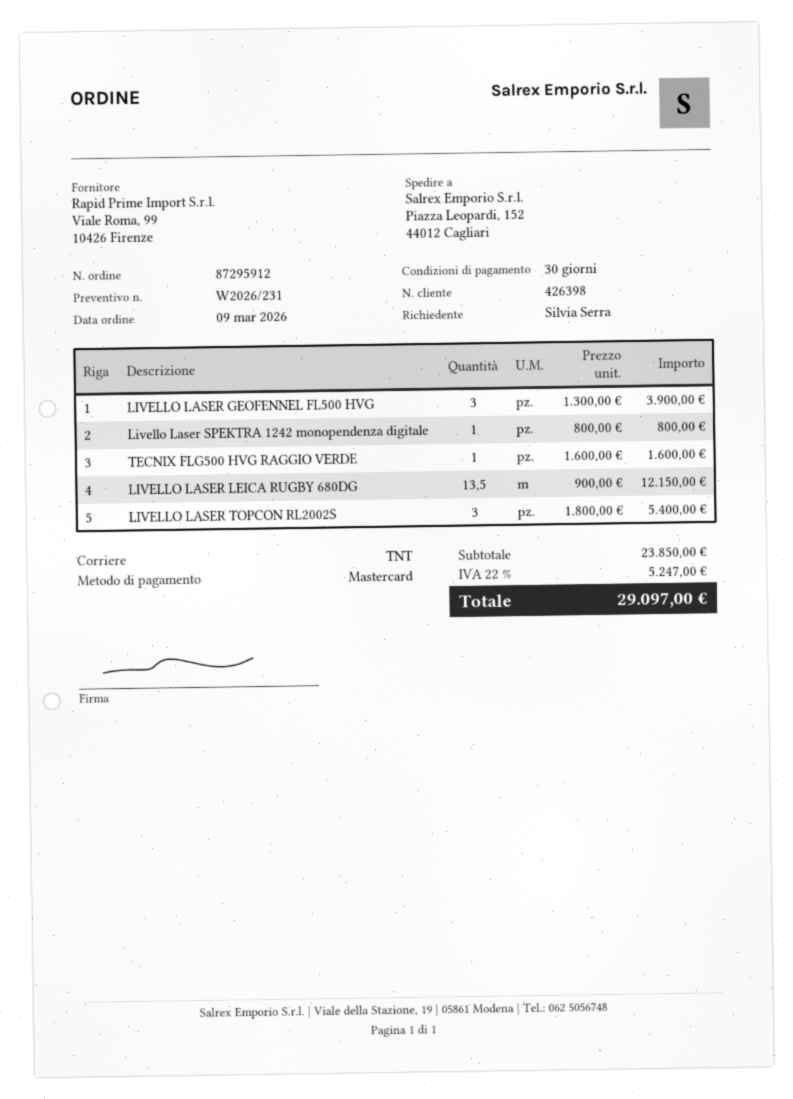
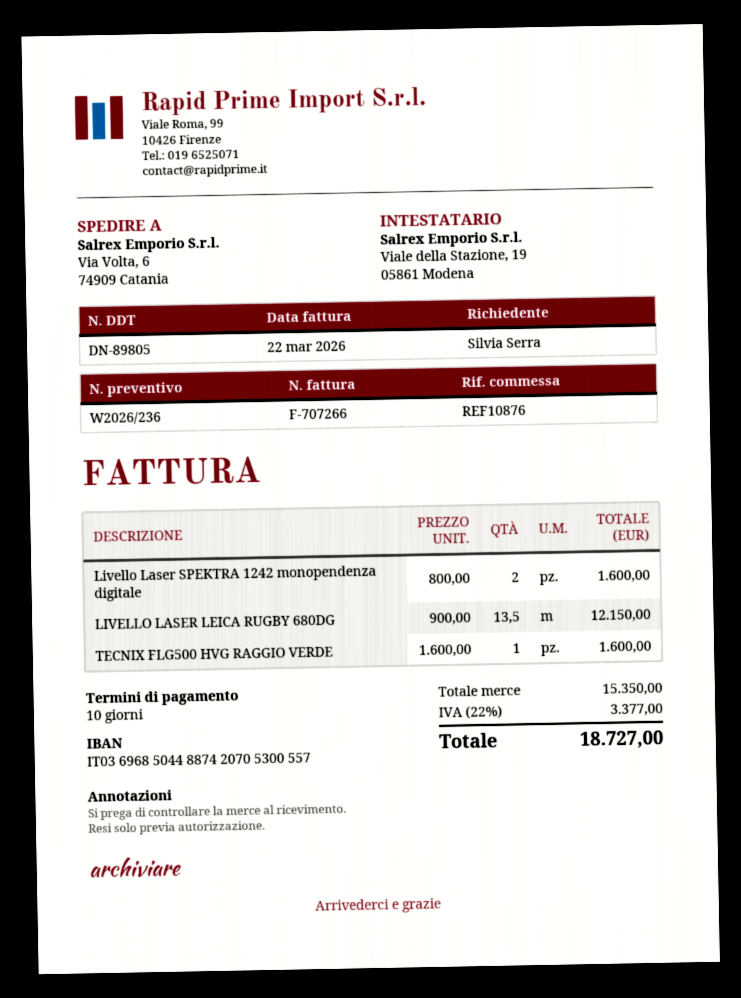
quote number: W2026/231 -> W2026/236
payment terms: 30 days -> 10 days
ship to: Piazza Leopardi, 152, 44012 Cagliari -> Via Volta, 6, 74909 Catania
LIVELLO LASER GEOFENNEL FL500 HVG: 3 x 1300.00 = 3900.00 -> none
Livello Laser SPEKTRA 1242 monopendenza digitale: 1 x 800.00 = 800.00 -> 2 x 800.00 = 1600.00
LIVELLO LASER TOPCON RL2002S: 3 x 1800.00 = 5400.00 -> none
subtotal: 23850.00 -> 15350.00
tax: 22% = 5247.00 -> 22% = 3377.00
total: 29097.00 -> 18727.00

